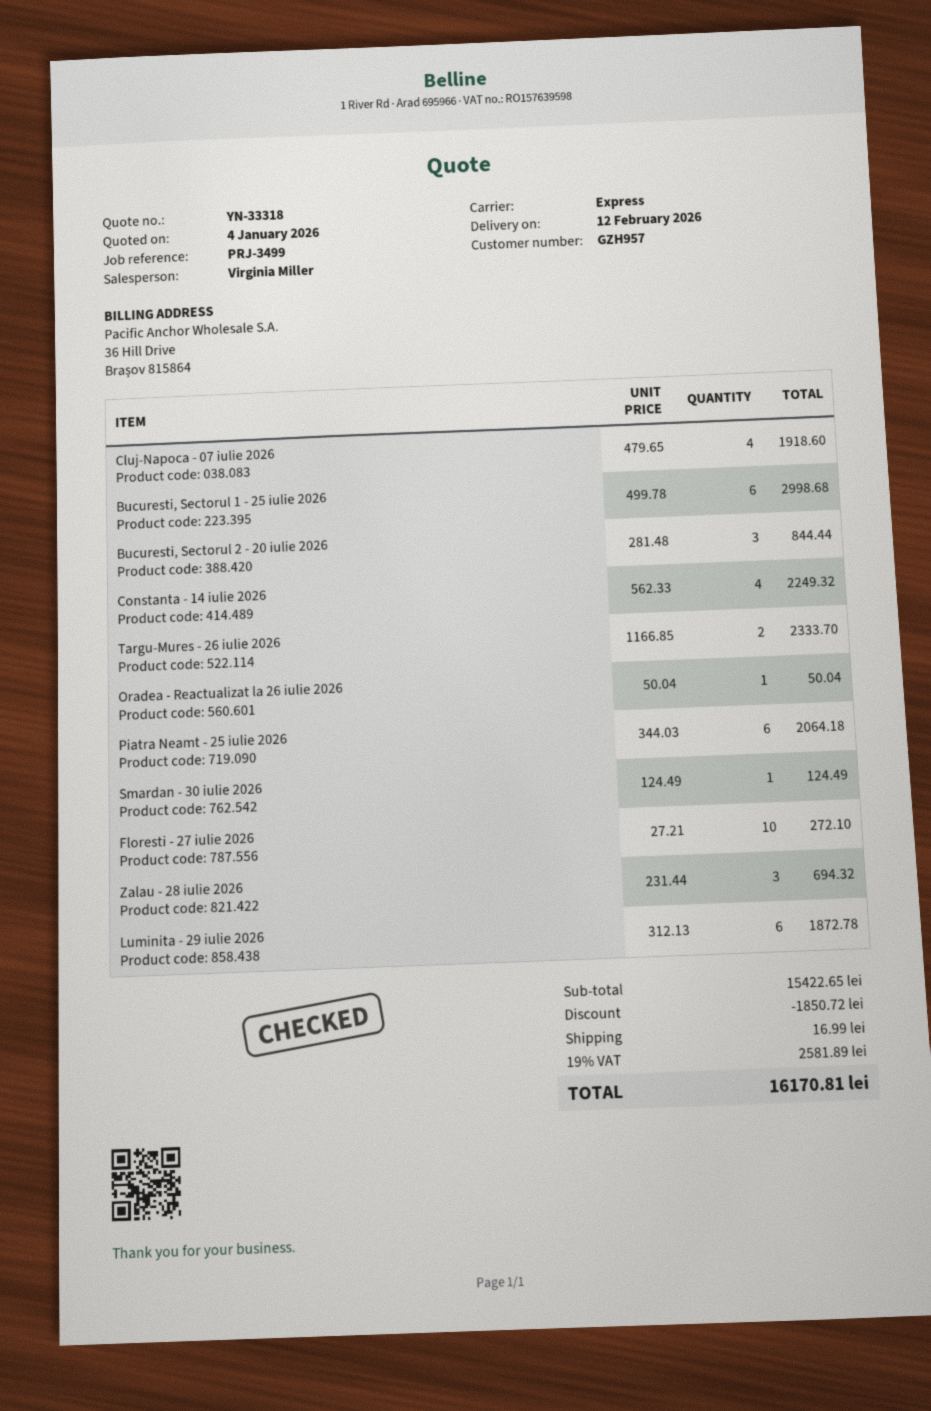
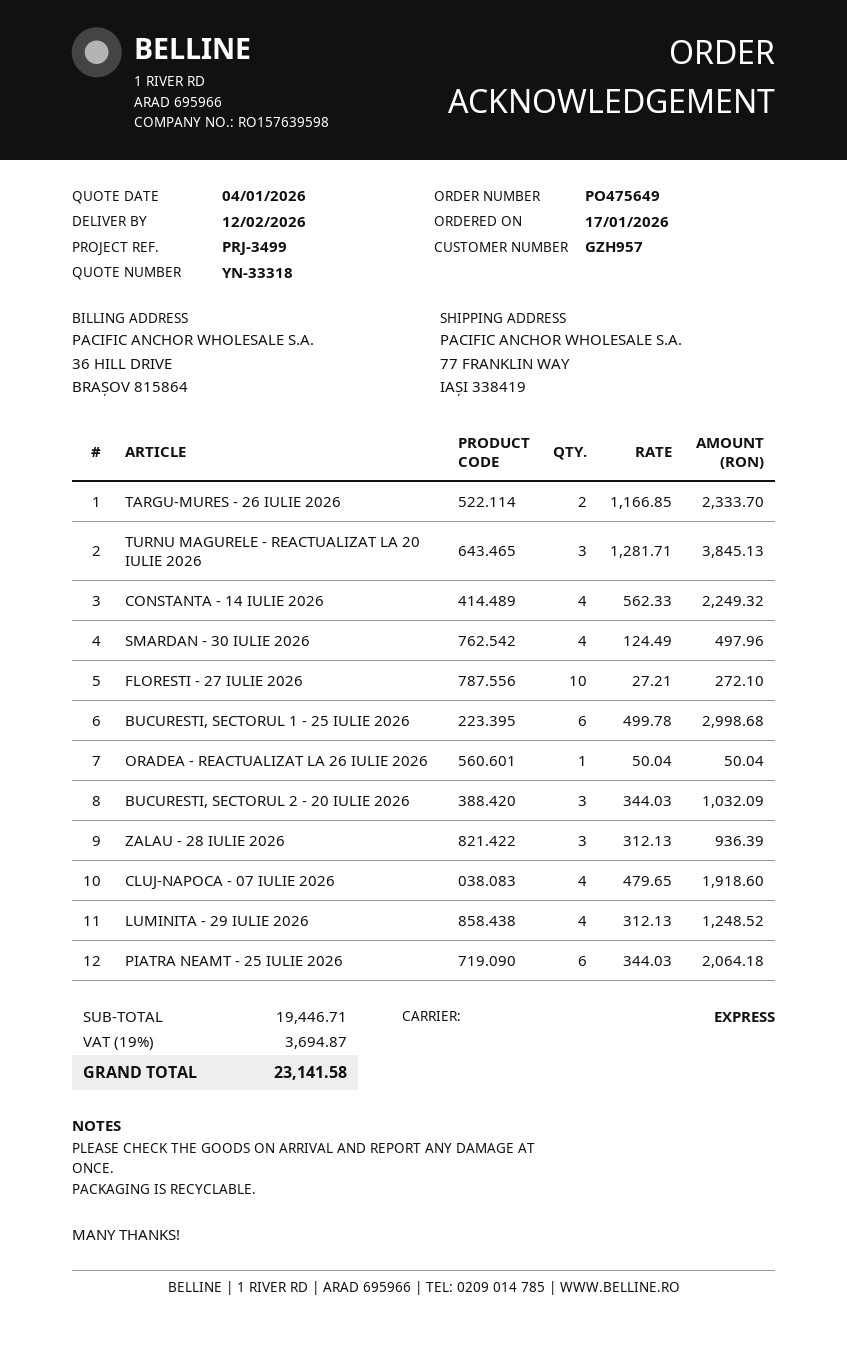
Bucuresti, Sectorul 2 - 20 iulie 2026: 3 x 281.48 = 844.44 -> 3 x 344.03 = 1032.09
Smardan - 30 iulie 2026: 1 x 124.49 = 124.49 -> 4 x 124.49 = 497.96
Zalau - 28 iulie 2026: 3 x 231.44 = 694.32 -> 3 x 312.13 = 936.39
Luminita - 29 iulie 2026: 6 x 312.13 = 1872.78 -> 4 x 312.13 = 1248.52
TURNU MAGURELE - REACTUALIZAT LA 20 IULIE 2026: none -> 3 x 1281.71 = 3845.13
subtotal: 15422.65 -> 19446.71
discount: 1850.72 -> none
shipping: 16.99 -> none
tax: 19% = 2581.89 -> 19% = 3694.87
total: 16170.81 -> 23141.58

